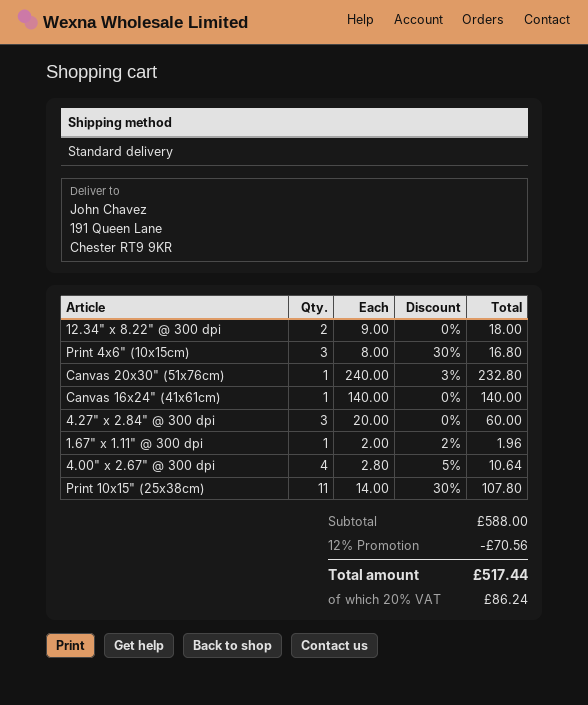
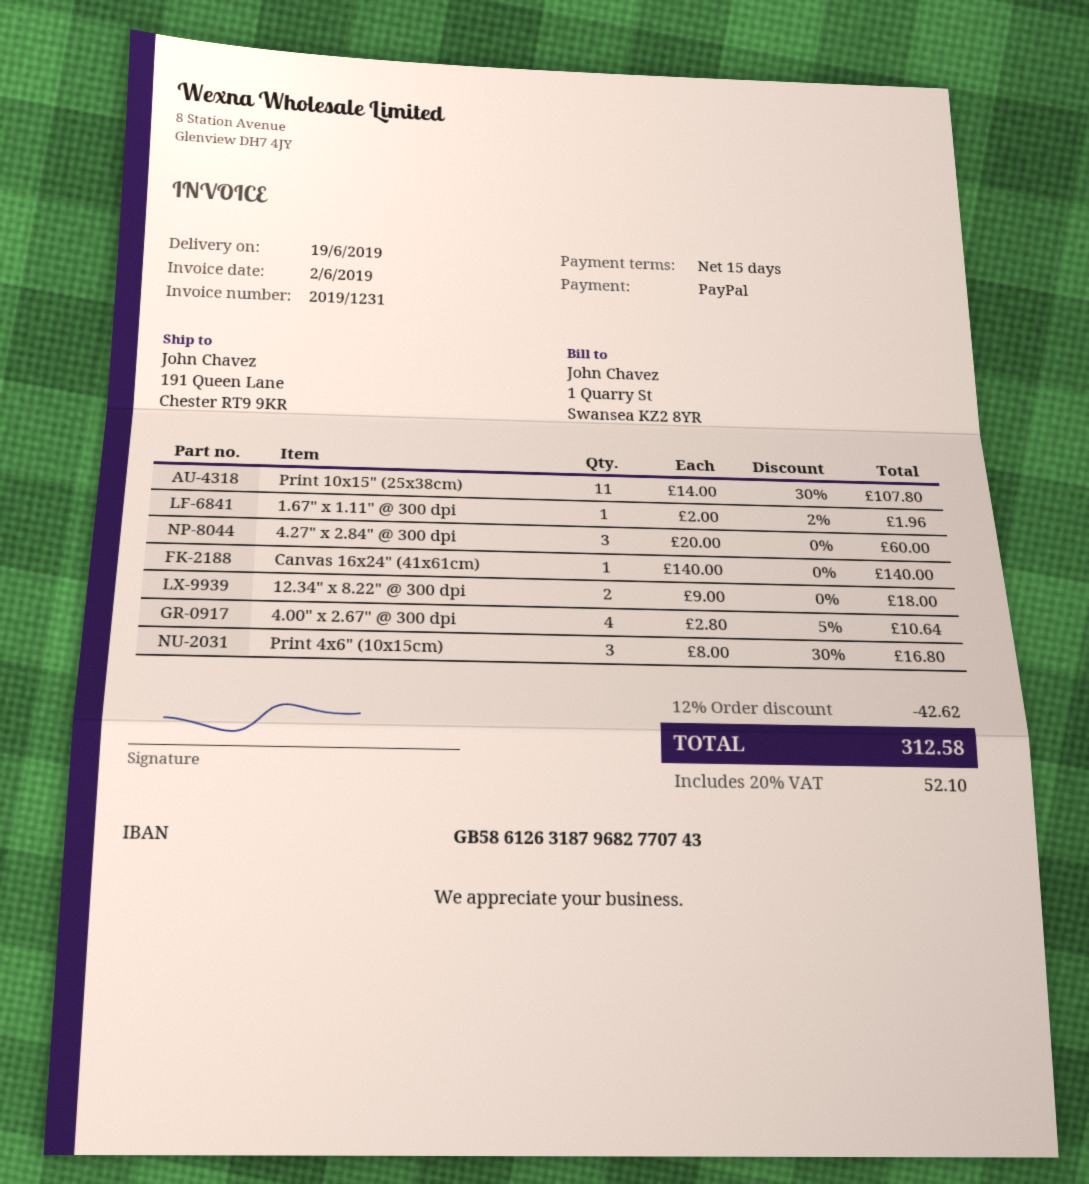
Canvas 20x30" (51x76cm): 1 x 240.00 - 3% = 232.80 -> none
discount: 12% = 70.56 -> 12% = 42.62
tax: 20% = 86.24 -> 20% = 52.10
total: 517.44 -> 312.58

